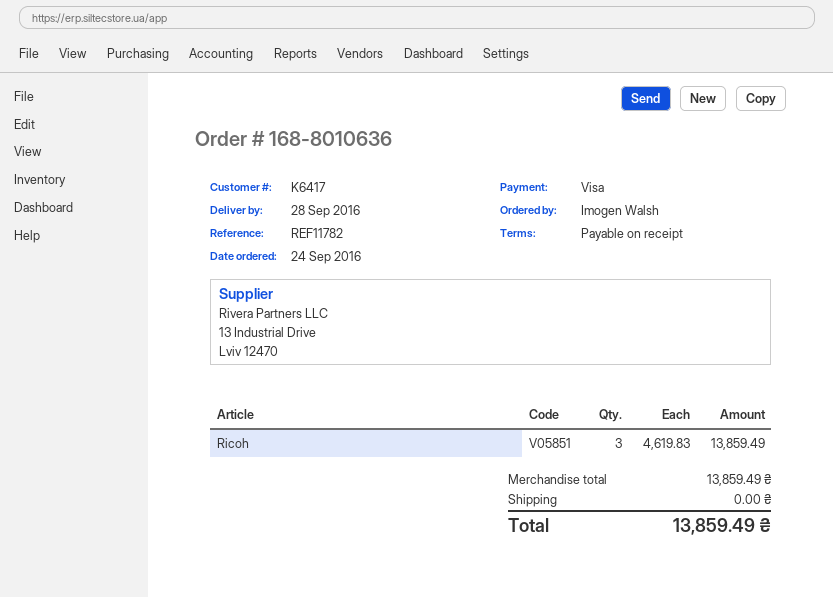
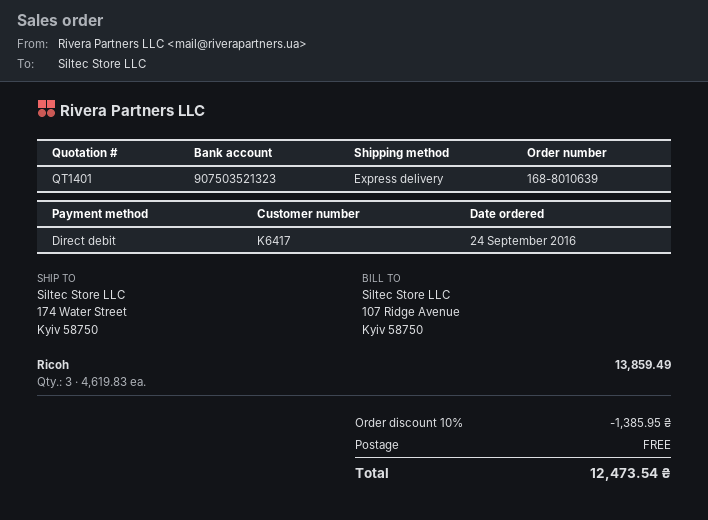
order number: 168-8010636 -> 168-8010639
payment method: Visa -> direct debit
discount: none -> 10% = 1385.95
total: 13859.49 -> 12473.54

